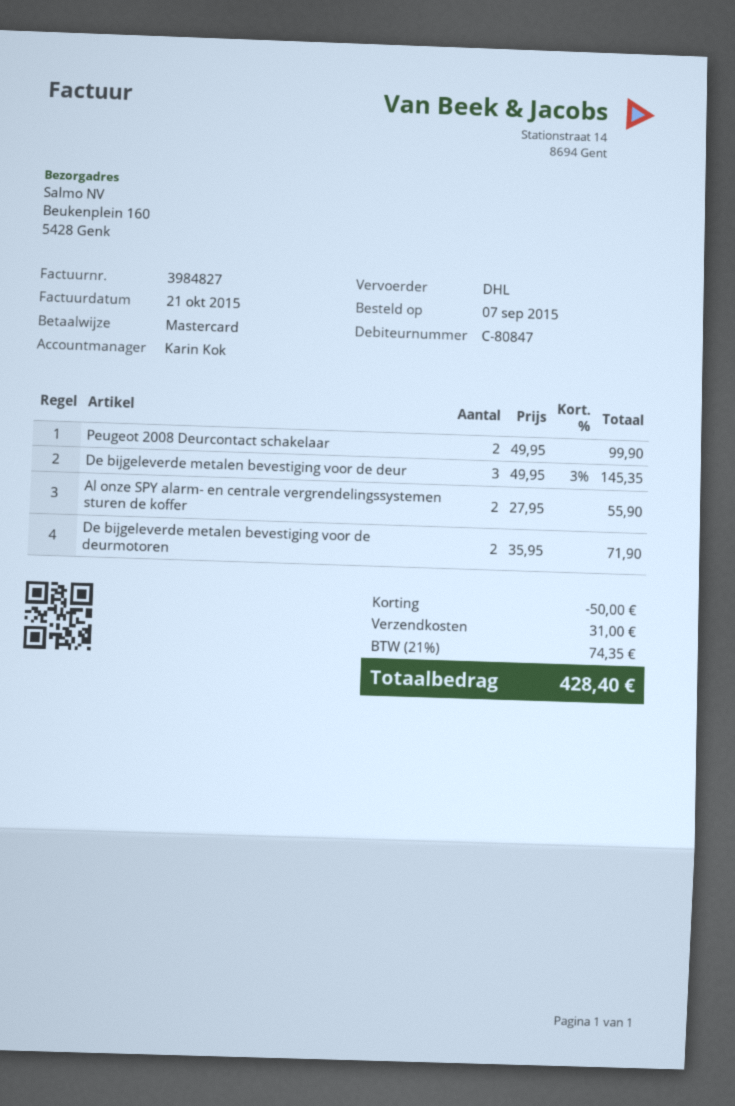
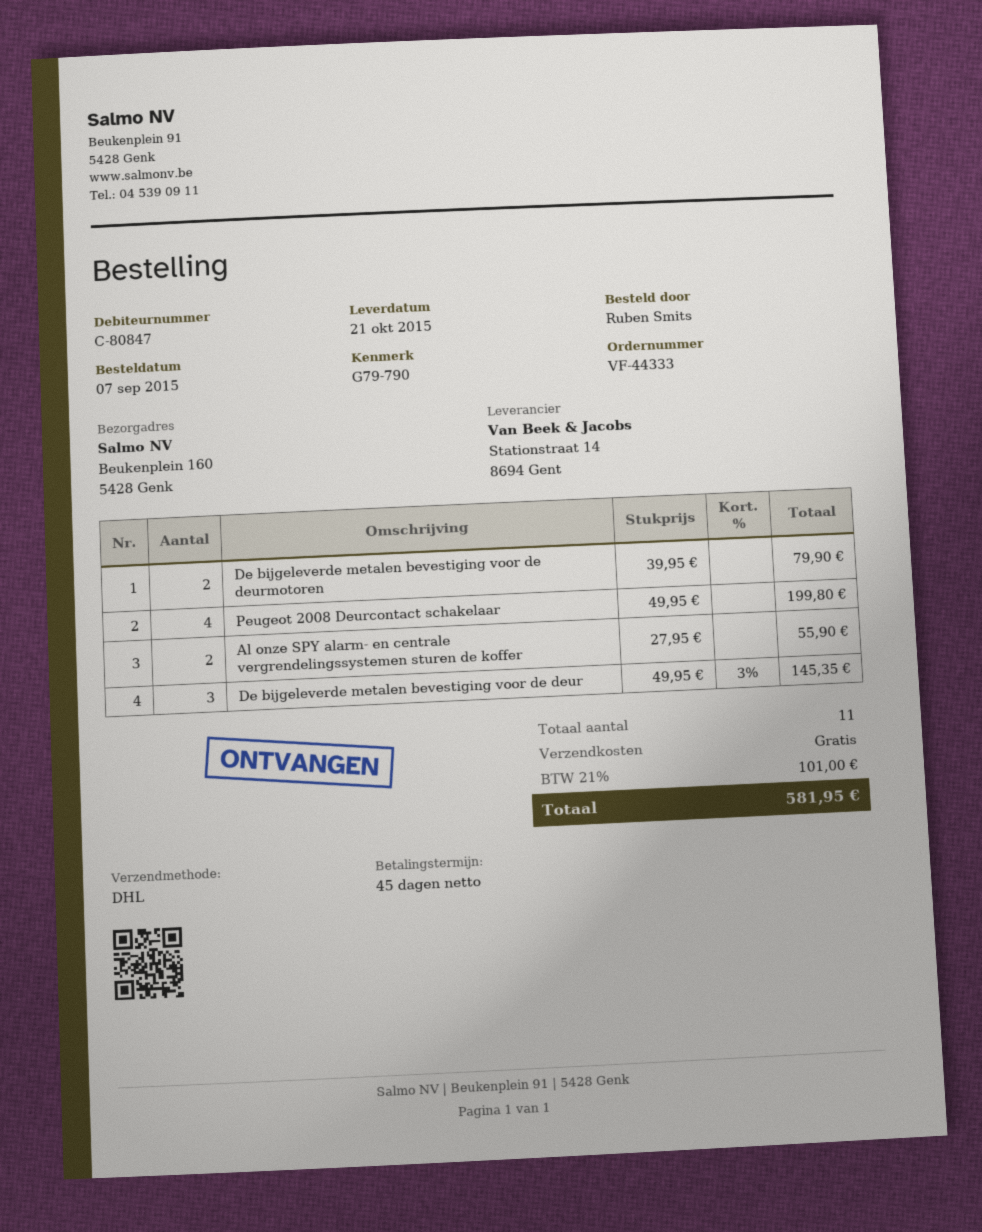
Peugeot 2008 Deurcontact schakelaar: 2 x 49.95 = 99.90 -> 4 x 49.95 = 199.80
De bijgeleverde metalen bevestiging voor de deurmotoren: 2 x 35.95 = 71.90 -> 2 x 39.95 = 79.90
discount: 50.00 -> none
shipping: 31.00 -> 0.00
tax: 21% = 74.35 -> 21% = 101.00
total: 428.40 -> 581.95

